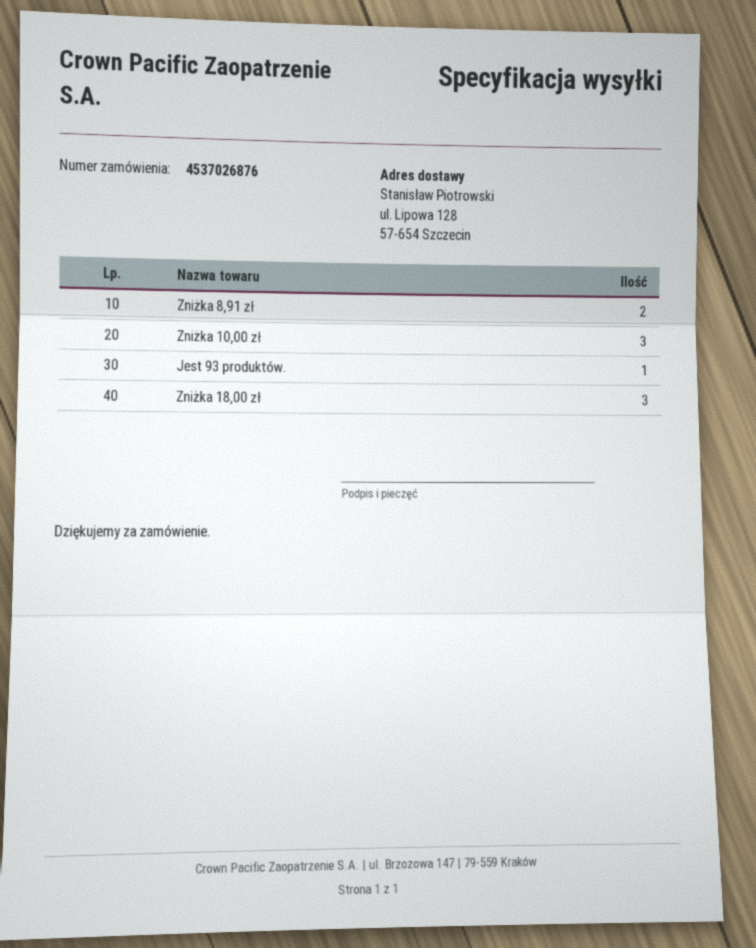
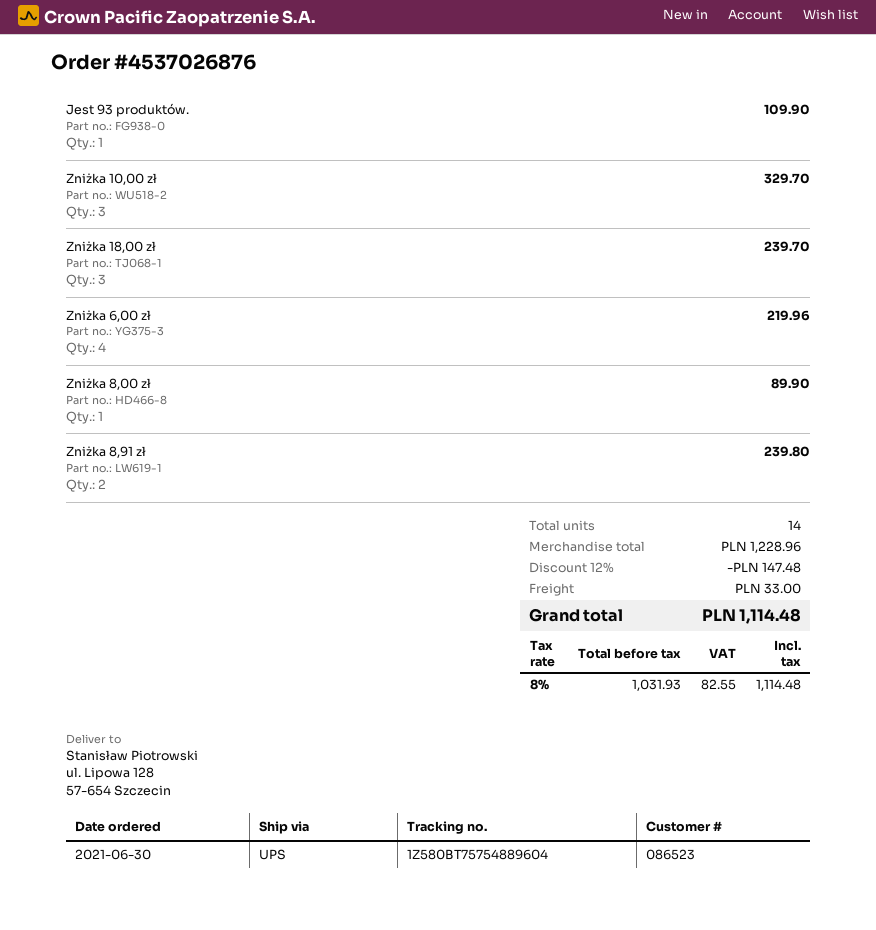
Zniżka 6,00 zł: none -> 4
Zniżka 8,00 zł: none -> 1

